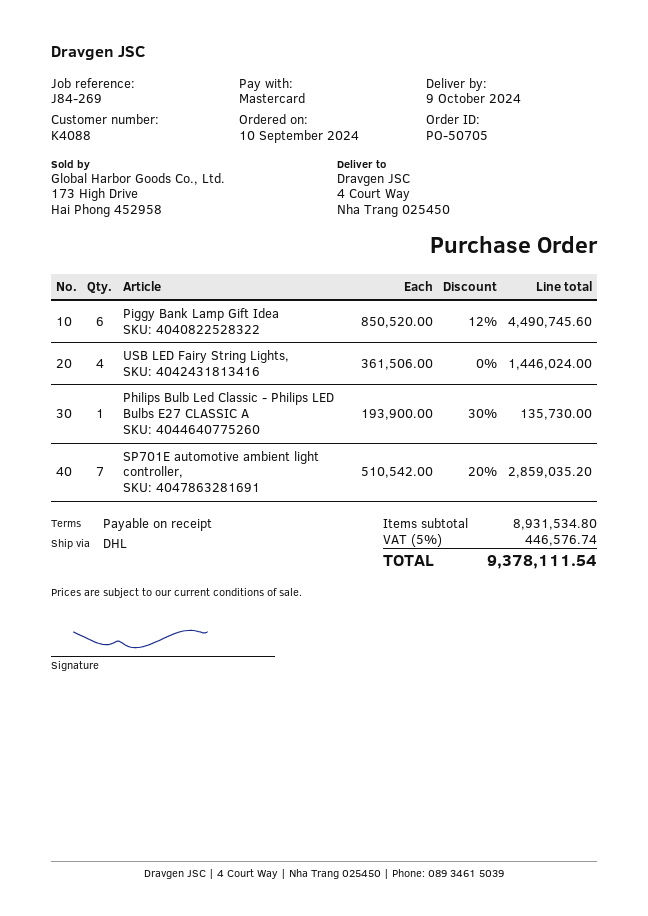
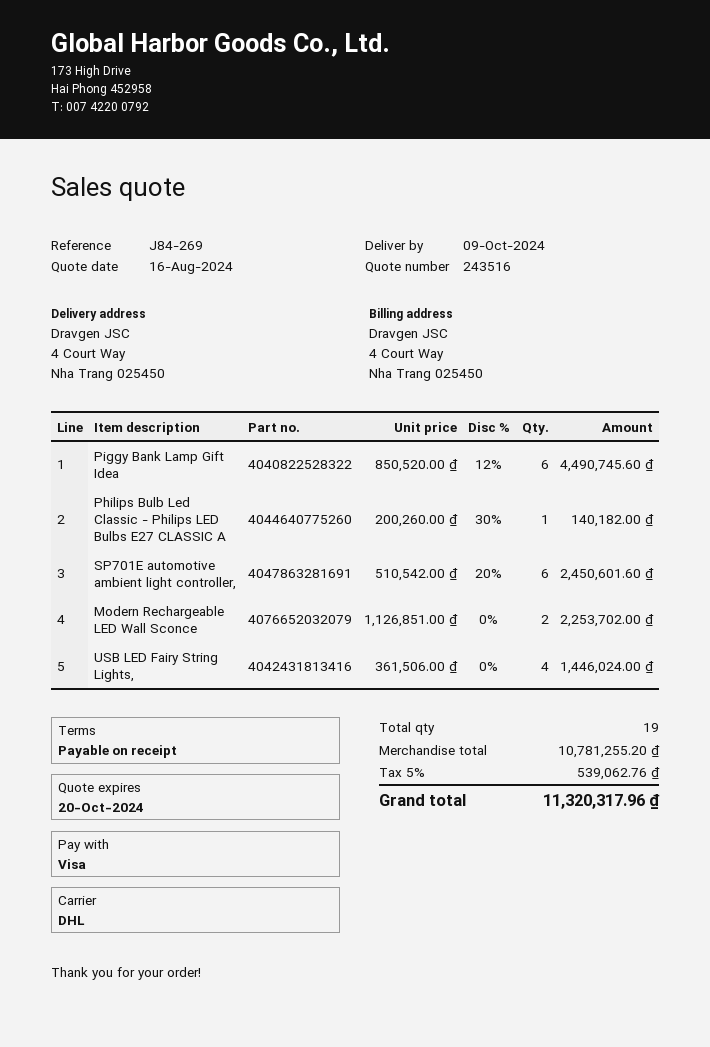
payment method: Mastercard -> Visa
Philips Bulb Led Classic - Philips LED Bulbs E27 CLASSIC A: 1 x 193900.00 - 30% = 135730.00 -> 1 x 200260.00 - 30% = 140182.00
SP701E automotive ambient light controller,: 7 x 510542.00 - 20% = 2859035.20 -> 6 x 510542.00 - 20% = 2450601.60
Modern Rechargeable LED Wall Sconce: none -> 2 x 1126851.00 = 2253702.00
subtotal: 8931534.80 -> 10781255.20
tax: 5% = 446576.74 -> 5% = 539062.76
total: 9378111.54 -> 11320317.96

